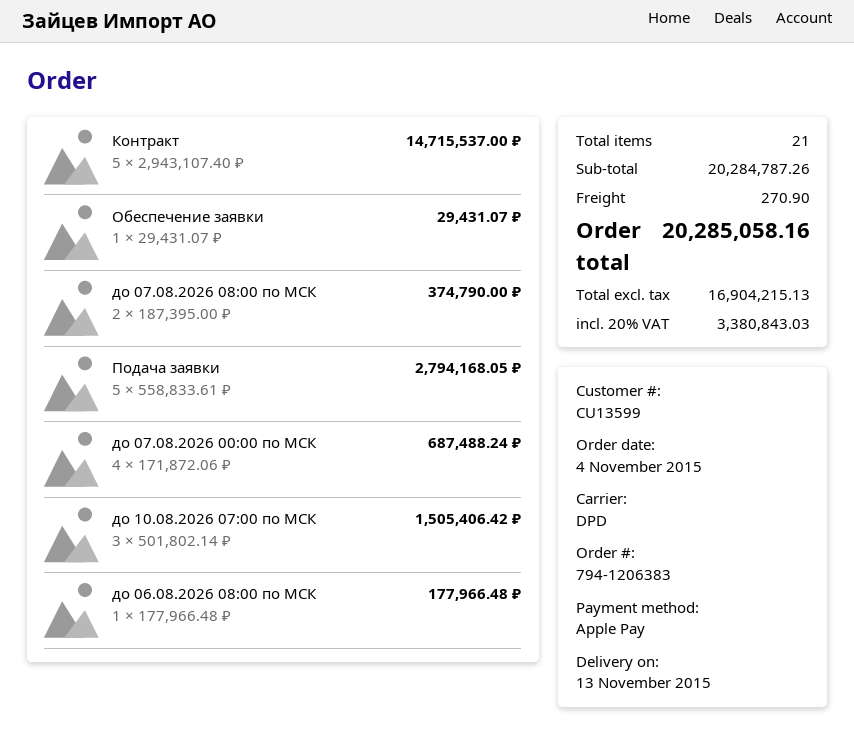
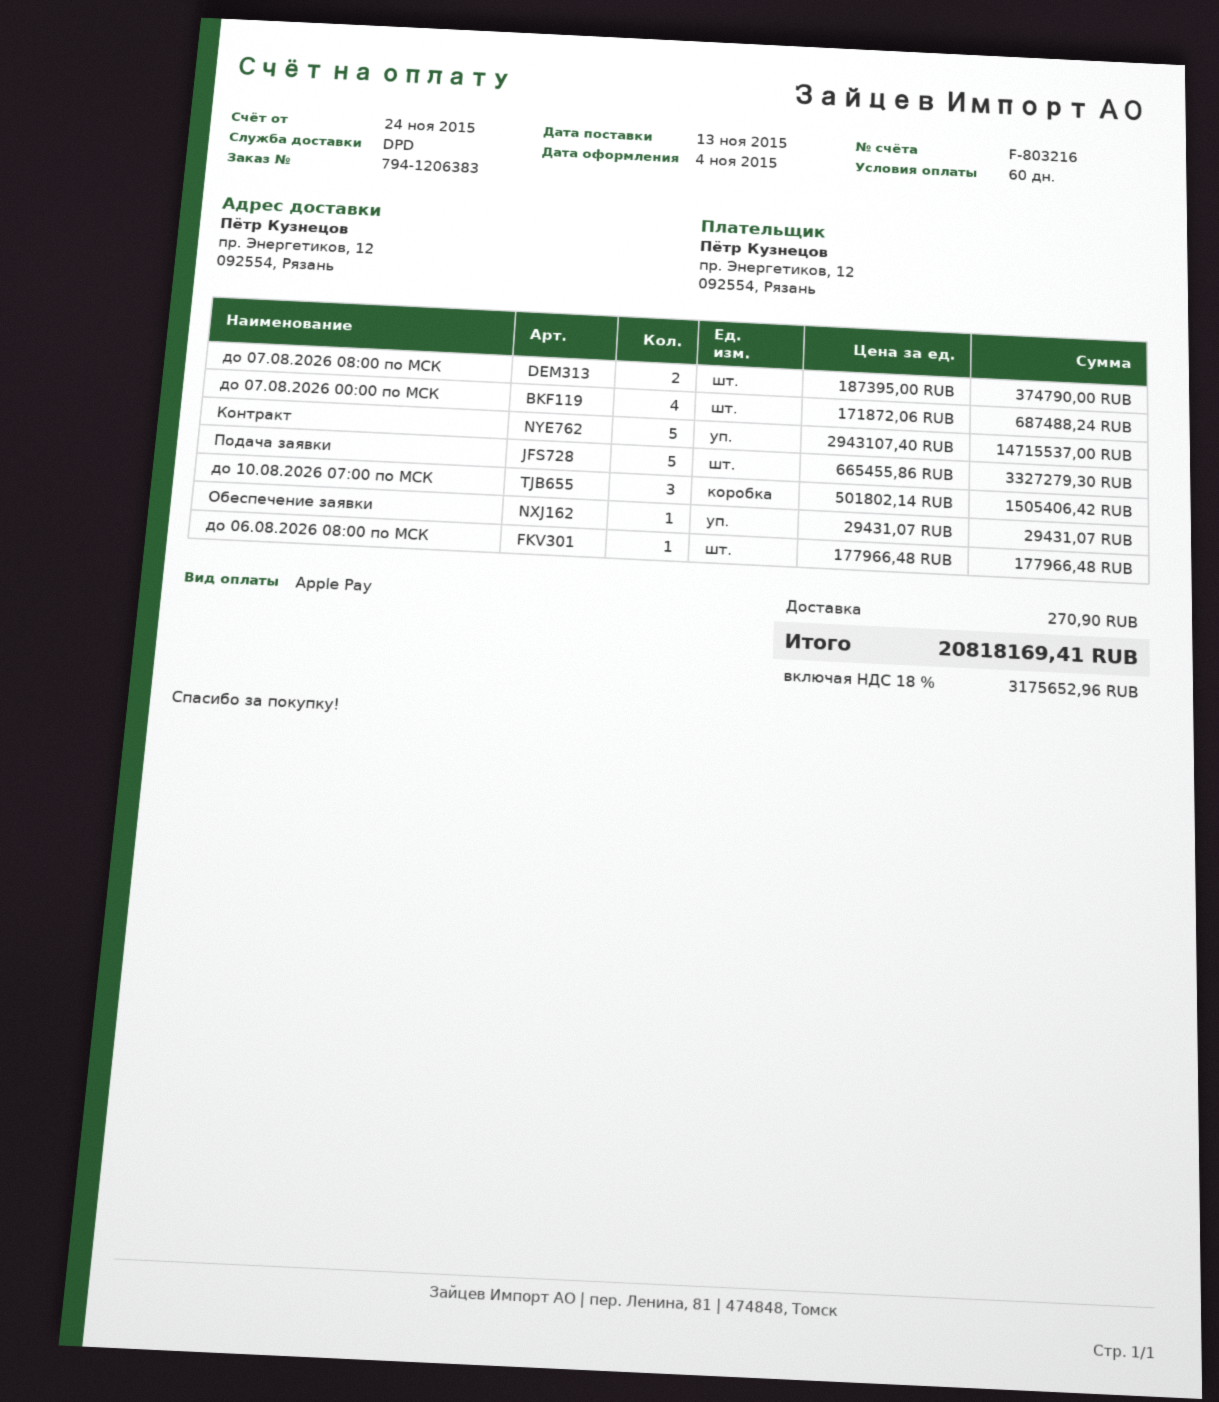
Подача заявки: 5 x 558833.61 = 2794168.05 -> 5 x 665455.86 = 3327279.30
tax: 20% = 3380843.03 -> 18% = 3175652.96
total: 20285058.16 -> 20818169.41

